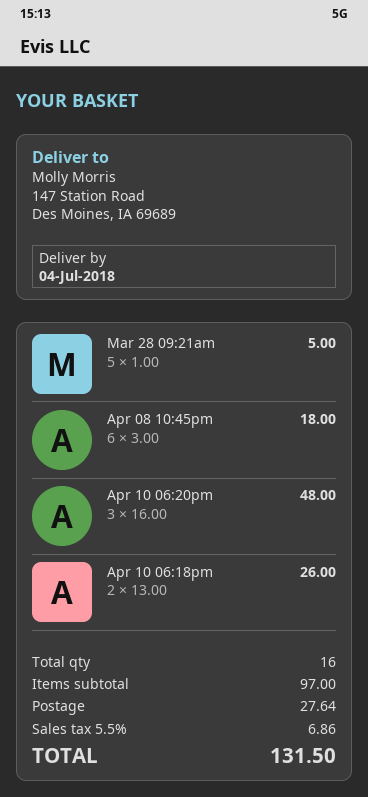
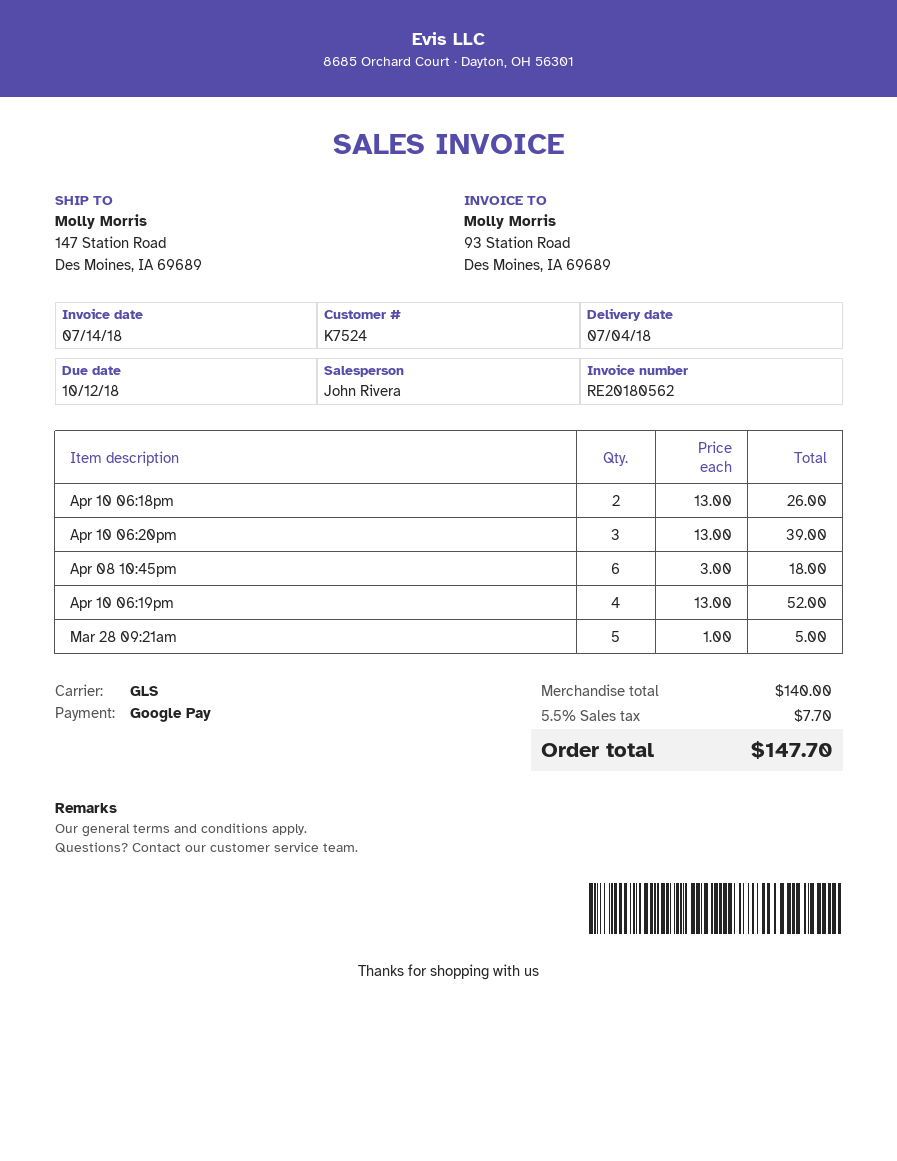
Apr 10 06:20pm: 3 x 16.00 = 48.00 -> 3 x 13.00 = 39.00
Apr 10 06:19pm: none -> 4 x 13.00 = 52.00
subtotal: 97.00 -> 140.00
shipping: 27.64 -> none
tax: 5.5% = 6.86 -> 5.5% = 7.70
total: 131.50 -> 147.70

